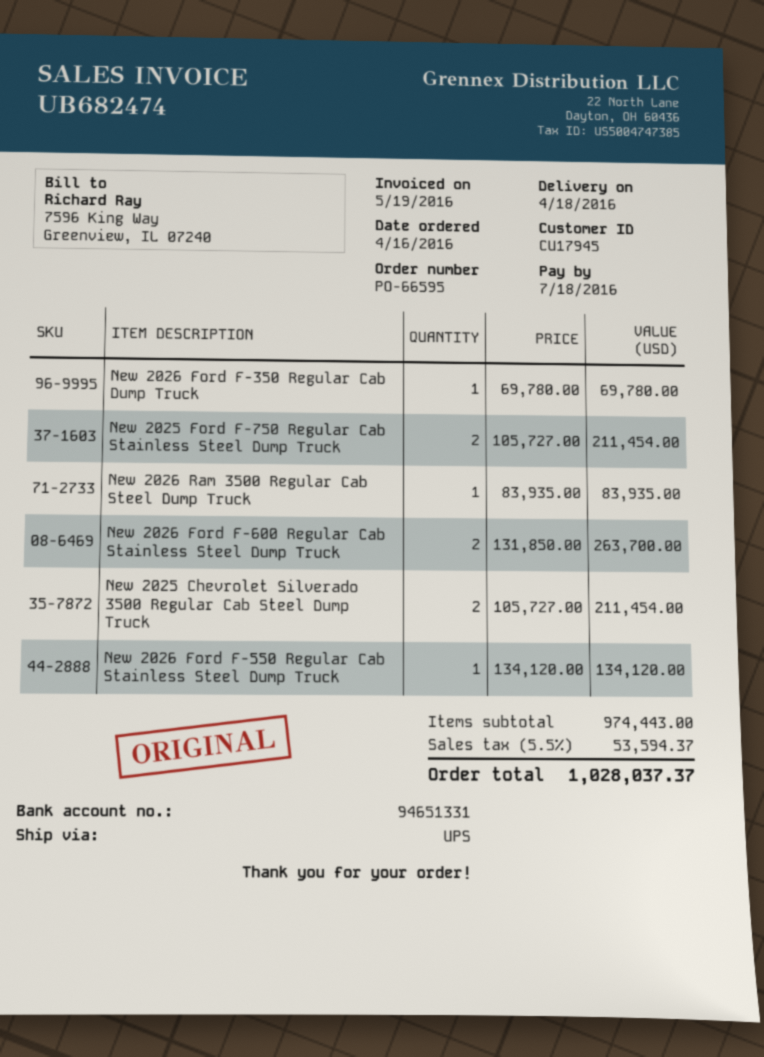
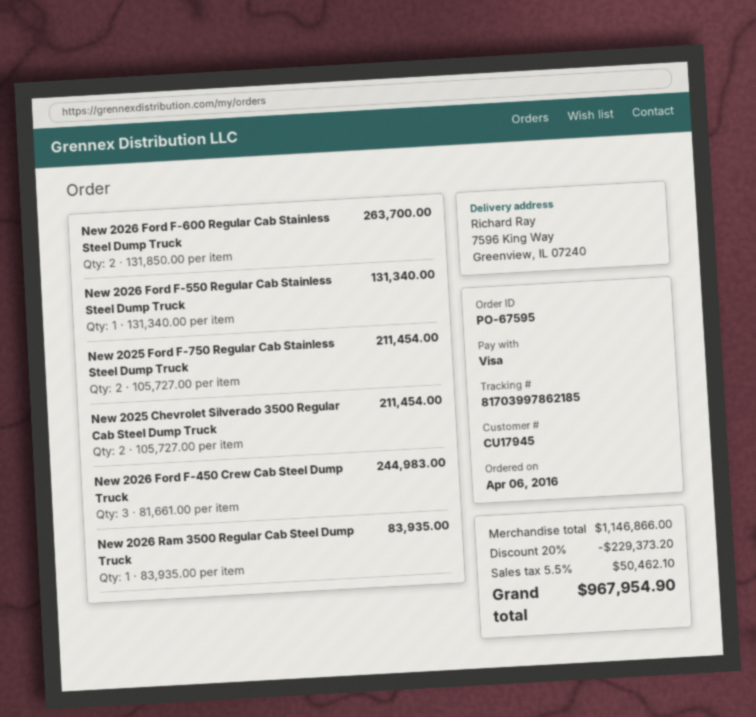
order number: PO-66595 -> PO-67595
order date: 2016-04-16 -> 2016-04-06
New 2026 Ford F-350 Regular Cab Dump Truck: 1 x 69780.00 = 69780.00 -> none
New 2026 Ford F-550 Regular Cab Stainless Steel Dump Truck: 1 x 134120.00 = 134120.00 -> 1 x 131340.00 = 131340.00
New 2026 Ford F-450 Crew Cab Steel Dump Truck: none -> 3 x 81661.00 = 244983.00
subtotal: 974443.00 -> 1146866.00
discount: none -> 20% = 229373.20
tax: 5.5% = 53594.37 -> 5.5% = 50462.10
total: 1028037.37 -> 967954.90

